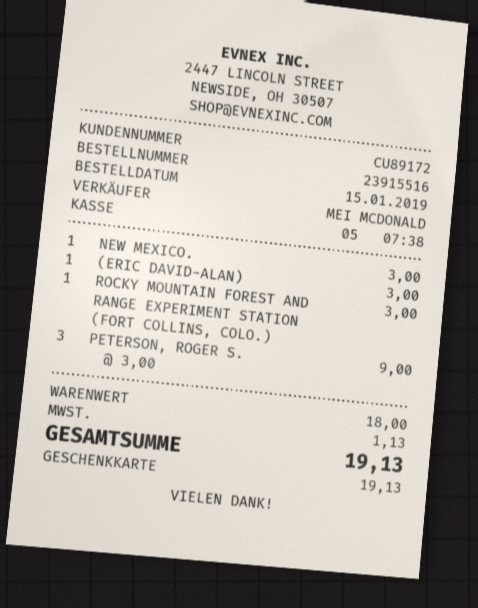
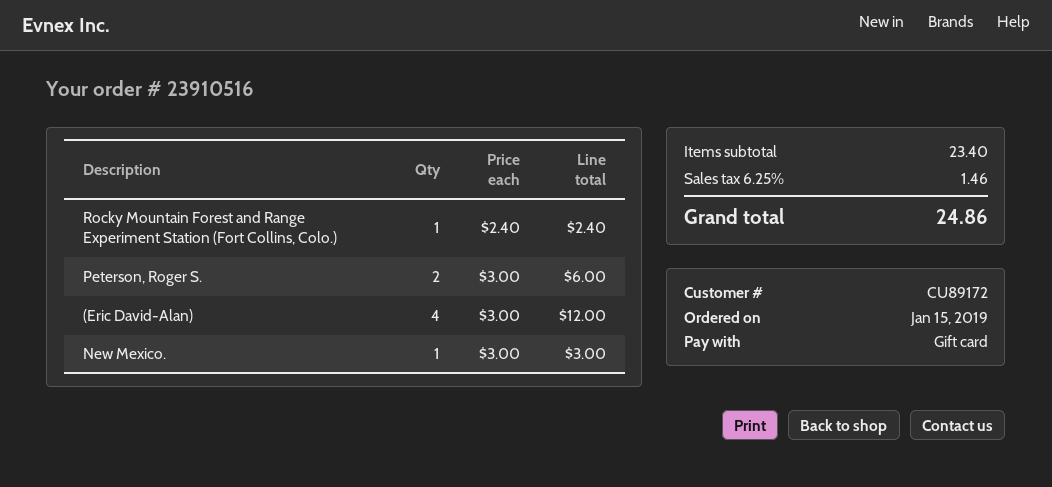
order number: 23915516 -> 23910516
(ERIC DAVID-ALAN): 1 x 3.00 = 3.00 -> 4 x 3.00 = 12.00
ROCKY MOUNTAIN FOREST AND RANGE EXPERIMENT STATION (FORT COLLINS, COLO.): 1 x 3.00 = 3.00 -> 1 x 2.40 = 2.40
PETERSON, ROGER S.: 3 x 3.00 = 9.00 -> 2 x 3.00 = 6.00
subtotal: 18.00 -> 23.40
tax: 1.13 -> 1.46
total: 19.13 -> 24.86

